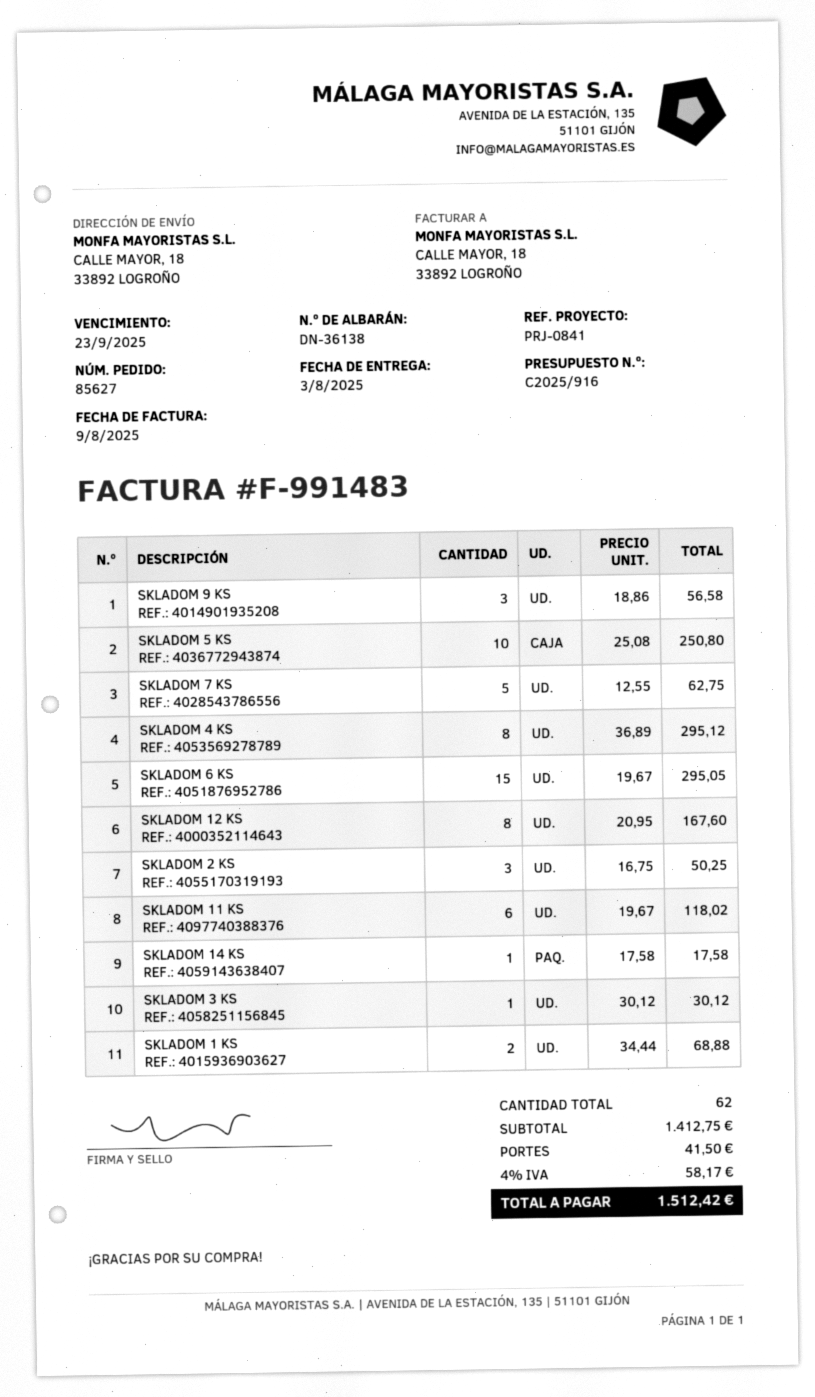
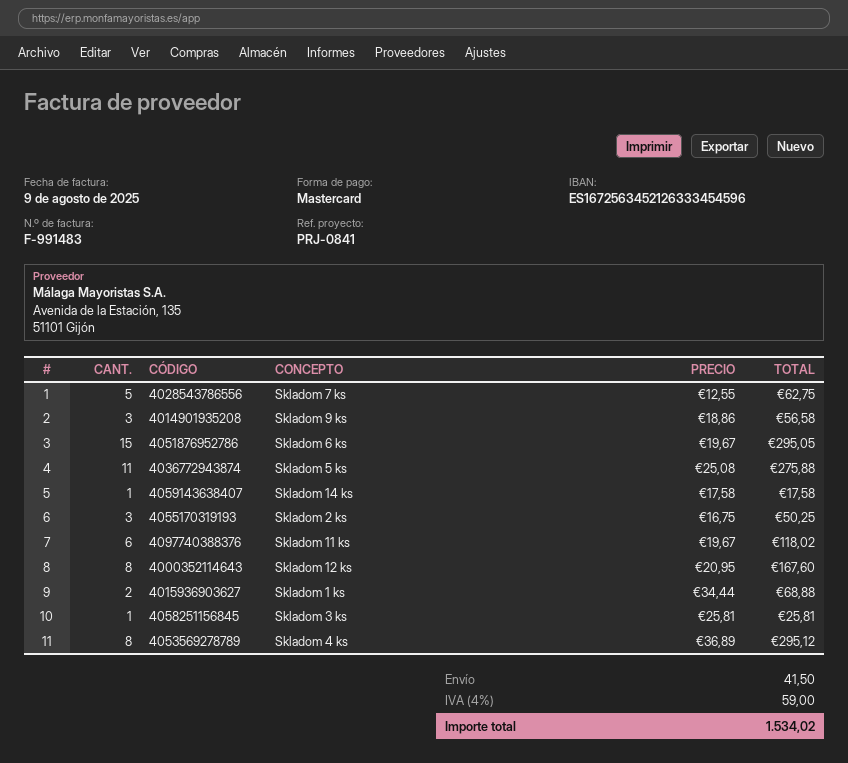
SKLADOM 5 KS: 10 x 25.08 = 250.80 -> 11 x 25.08 = 275.88
SKLADOM 3 KS: 1 x 30.12 = 30.12 -> 1 x 25.81 = 25.81
tax: 4% = 58.17 -> 4% = 59.00
total: 1512.42 -> 1534.02

